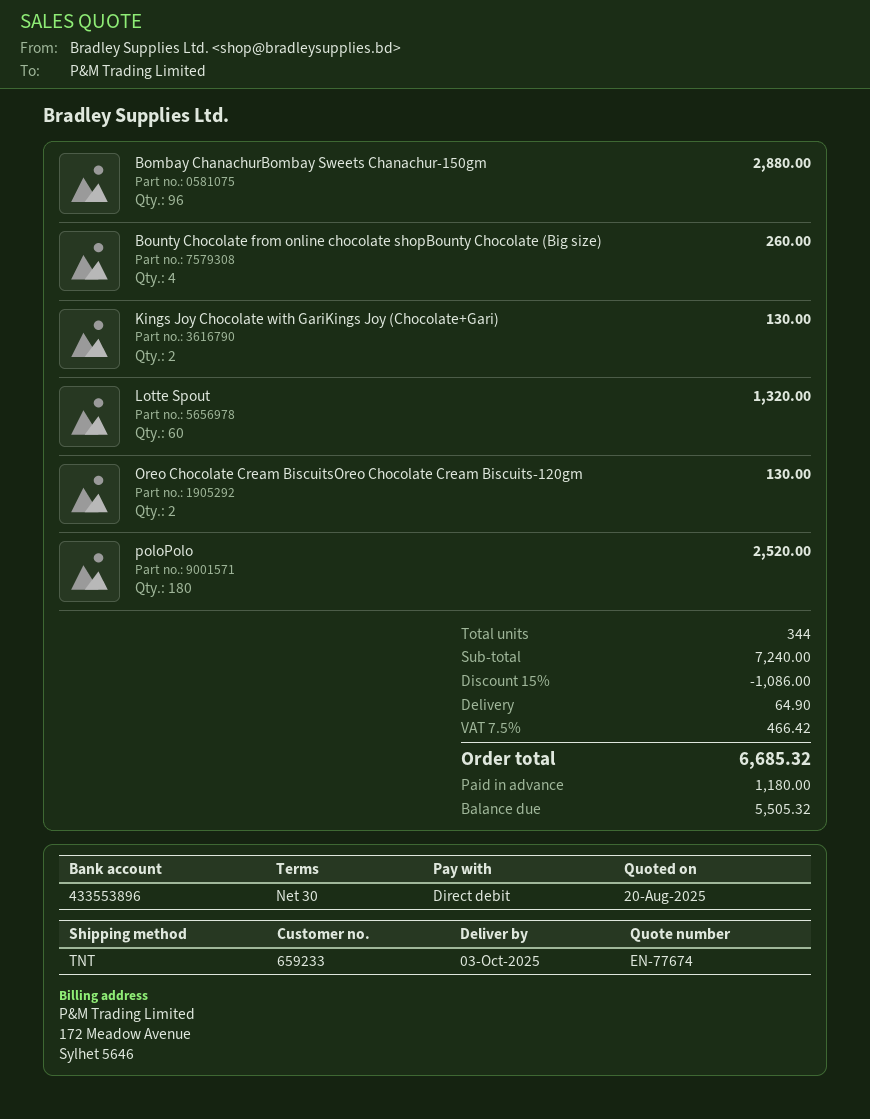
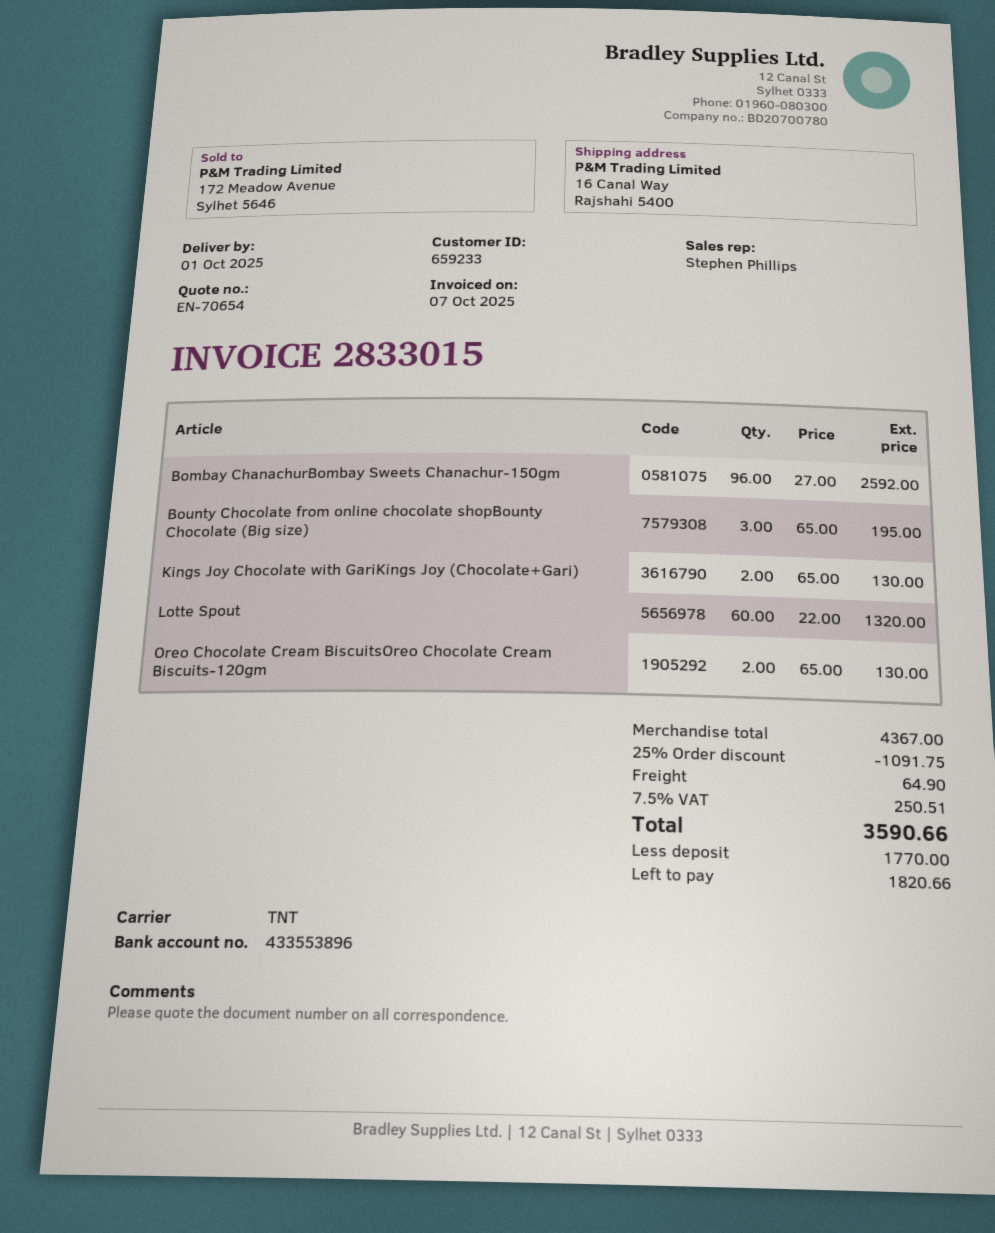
quote number: EN-77674 -> EN-70654
delivery date: 2025-10-03 -> 2025-10-01
Bombay ChanachurBombay Sweets Chanachur-150gm: 96 for 2880.00 -> 96 for 2592.00
Bounty Chocolate from online chocolate shopBounty Chocolate (Big size): 4 for 260.00 -> 3 for 195.00
poloPolo: 180 for 2520.00 -> none
subtotal: 7240.00 -> 4367.00
discount: 15% = 1086.00 -> 25% = 1091.75
tax: 7.5% = 466.42 -> 7.5% = 250.51
total: 6685.32 -> 3590.66
deposit: 1180.00 -> 1770.00
balance: 5505.32 -> 1820.66

